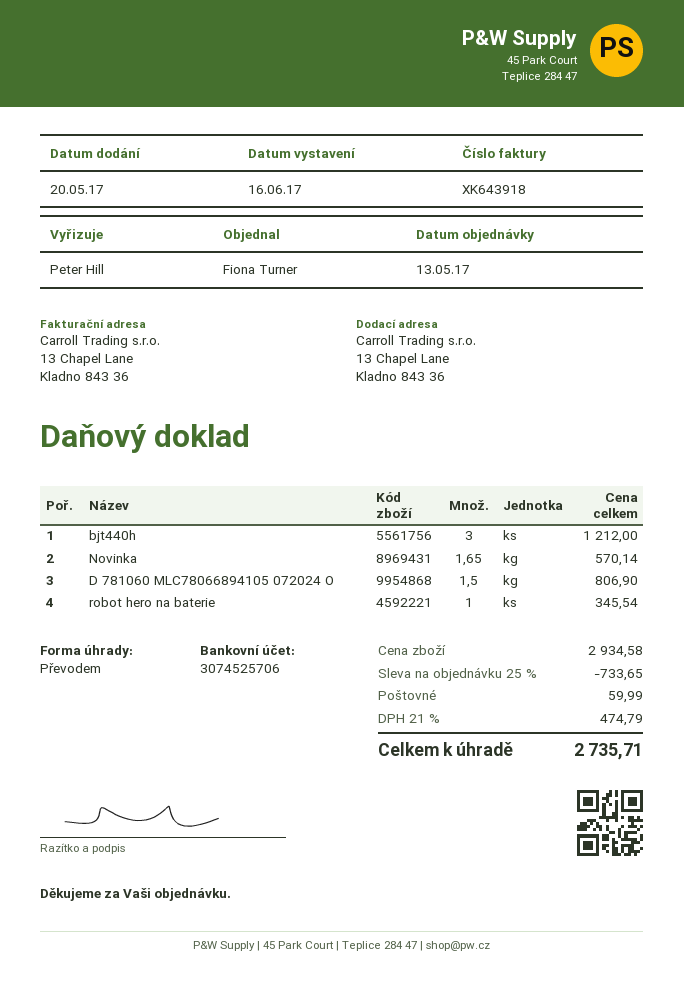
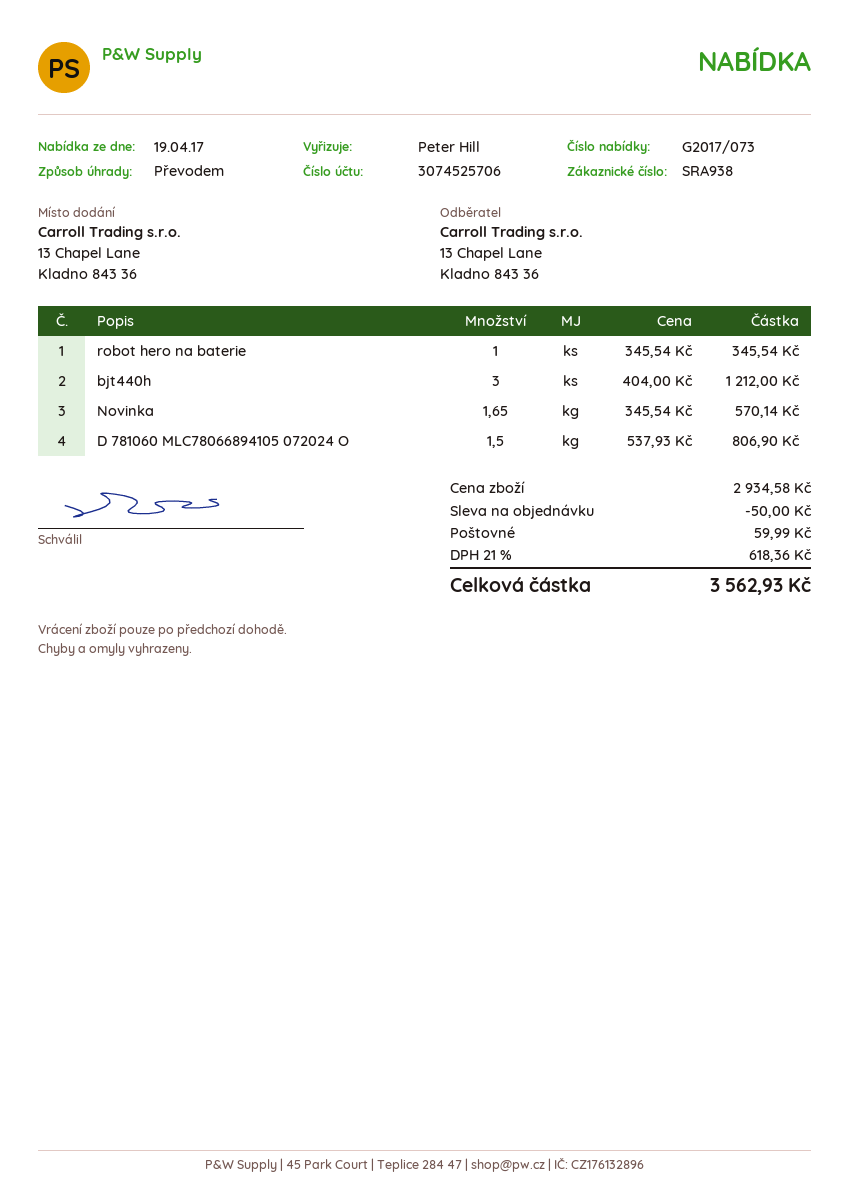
discount: 733.65 -> 50.00
tax: 21% = 474.79 -> 21% = 618.36
total: 2735.71 -> 3562.93

